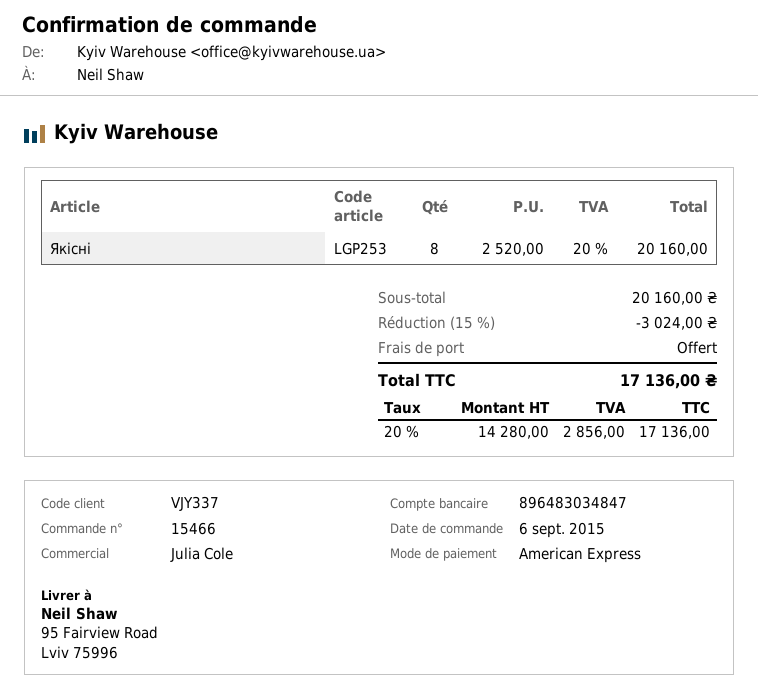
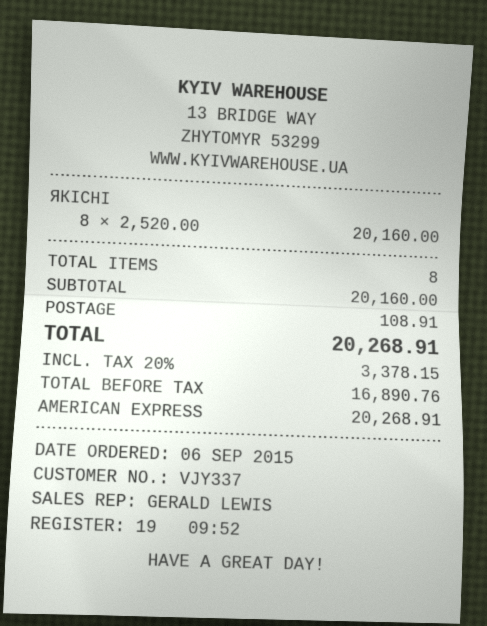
sales rep: Julia Cole -> GERALD LEWIS
discount: 15% = 3024.00 -> none
shipping: 0.00 -> 108.91
net: 14280.00 -> 16890.76
tax: 20% = 2856.00 -> 20% = 3378.15
total: 17136.00 -> 20268.91

